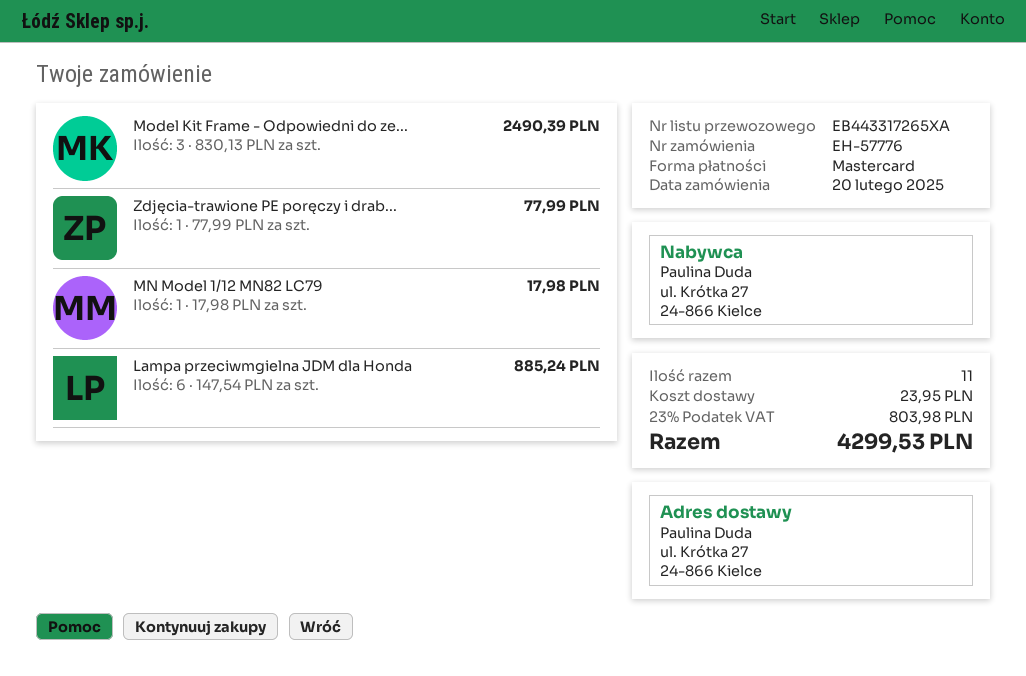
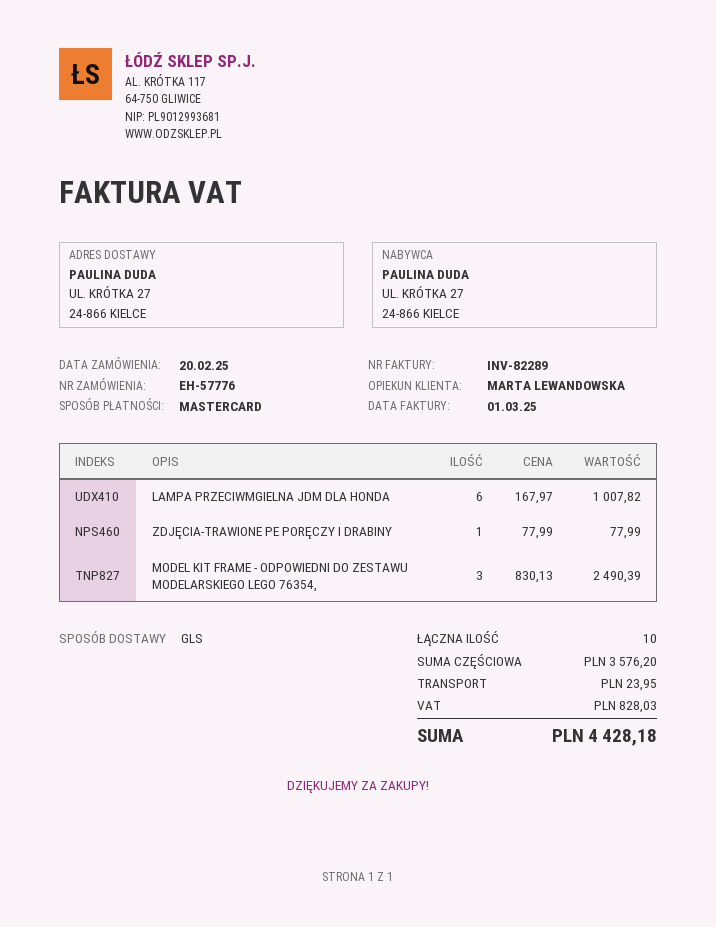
MN Model 1/12 MN82 LC79: 1 x 17.98 = 17.98 -> none
Lampa przeciwmgielna JDM dla Honda: 6 x 147.54 = 885.24 -> 6 x 167.97 = 1007.82
total quantity: 11 -> 10
tax: 803.98 -> 828.03
total: 4299.53 -> 4428.18

